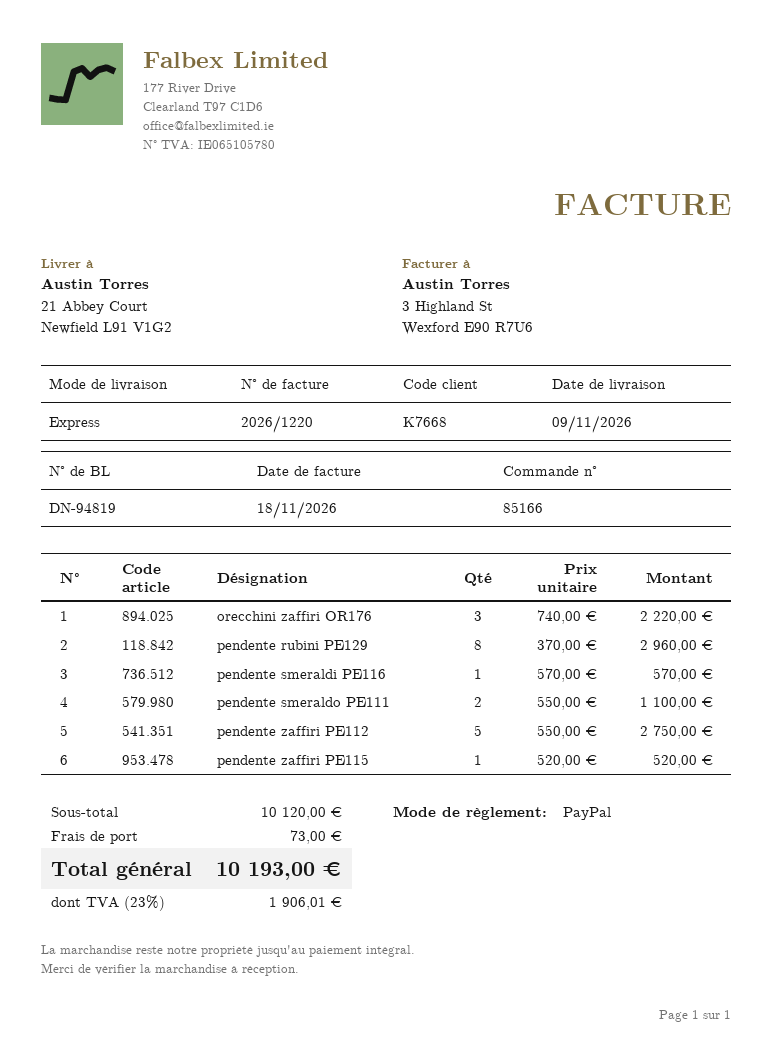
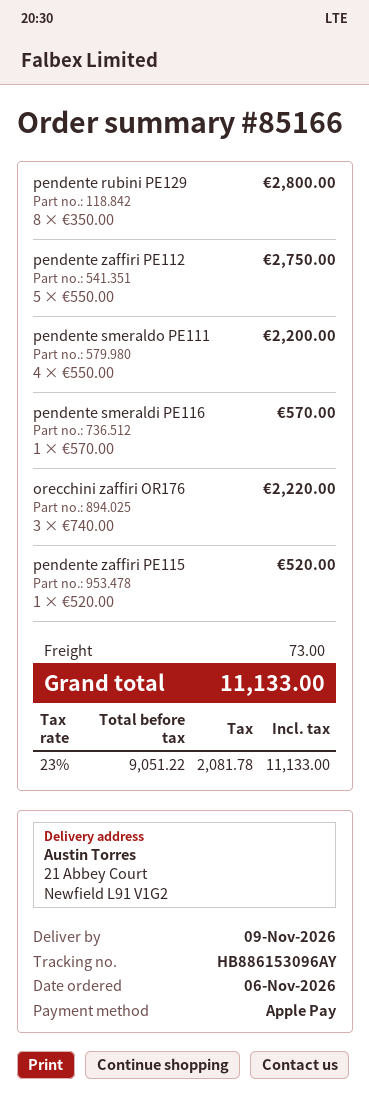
payment method: PayPal -> Apple Pay
pendente rubini PE129: 8 x 370.00 = 2960.00 -> 8 x 350.00 = 2800.00
pendente smeraldo PE111: 2 x 550.00 = 1100.00 -> 4 x 550.00 = 2200.00
tax: 23% = 1906.01 -> 23% = 2081.78
total: 10193.00 -> 11133.00

